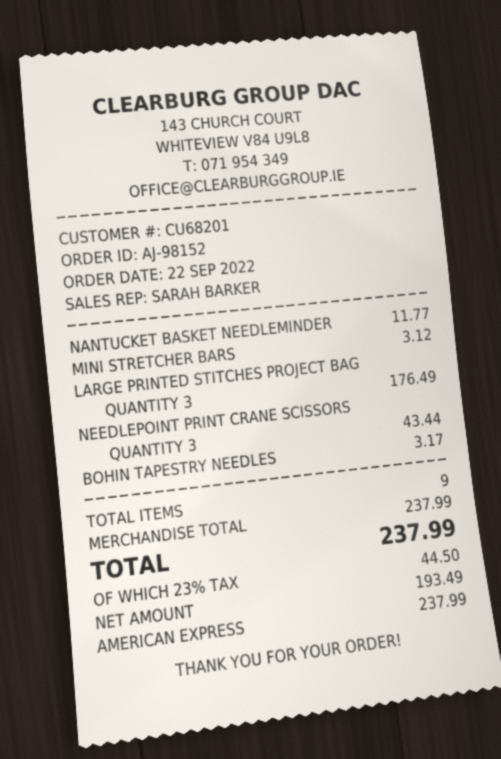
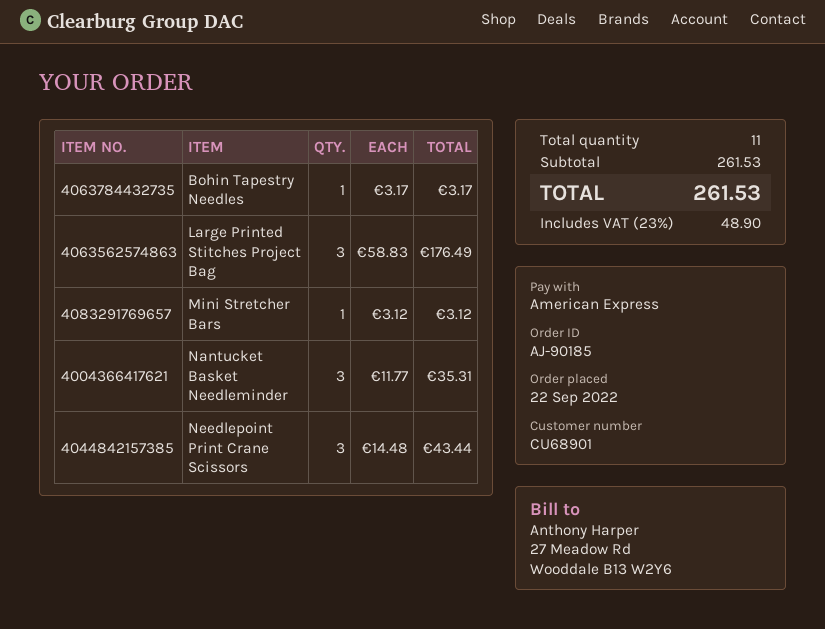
order number: AJ-98152 -> AJ-90185
customer number: CU68201 -> CU68901
NANTUCKET BASKET NEEDLEMINDER: 1 for 11.77 -> 3 for 35.31
total quantity: 9 -> 11
subtotal: 237.99 -> 261.53
tax: 23% = 44.50 -> 23% = 48.90
total: 237.99 -> 261.53

